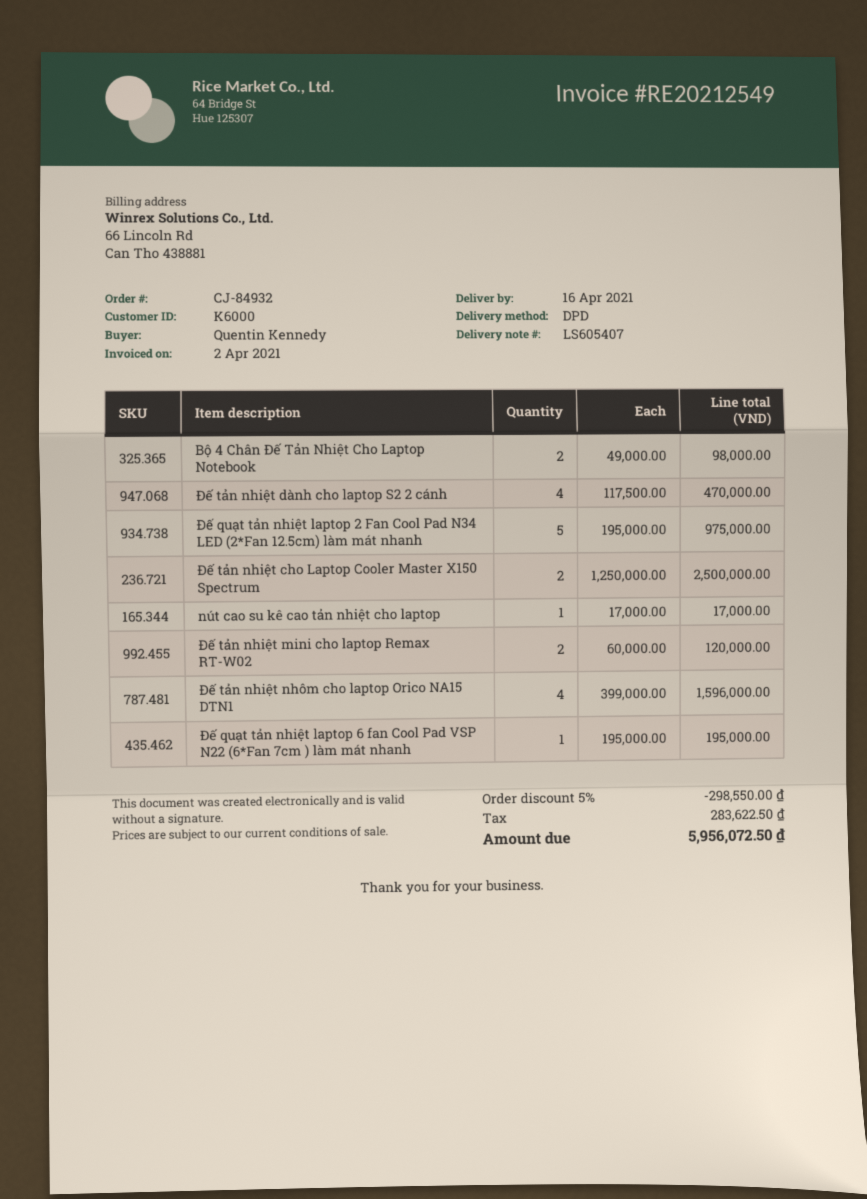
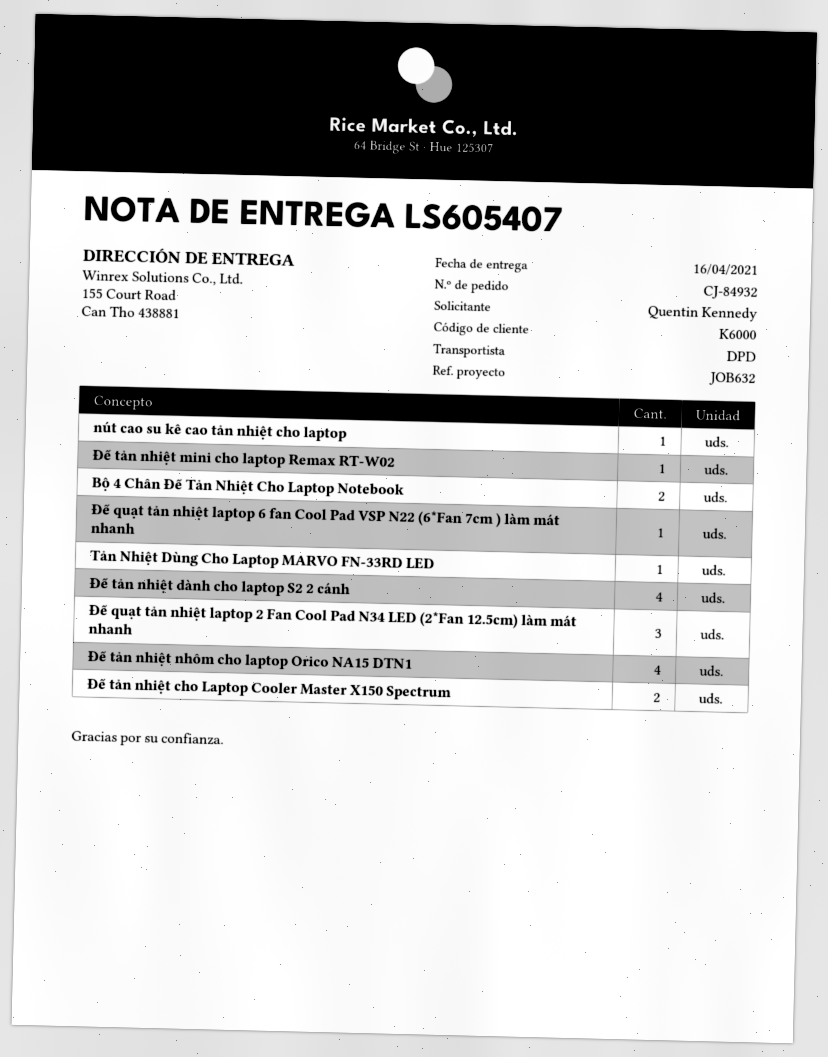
Đế quạt tản nhiệt laptop 2 Fan Cool Pad N34 LED (2*Fan 12.5cm) làm mát nhanh: 5 -> 3
Đế tản nhiệt mini cho laptop Remax RT-W02: 2 -> 1
Tản Nhiệt Dùng Cho Laptop MARVO FN-33RD LED: none -> 1

